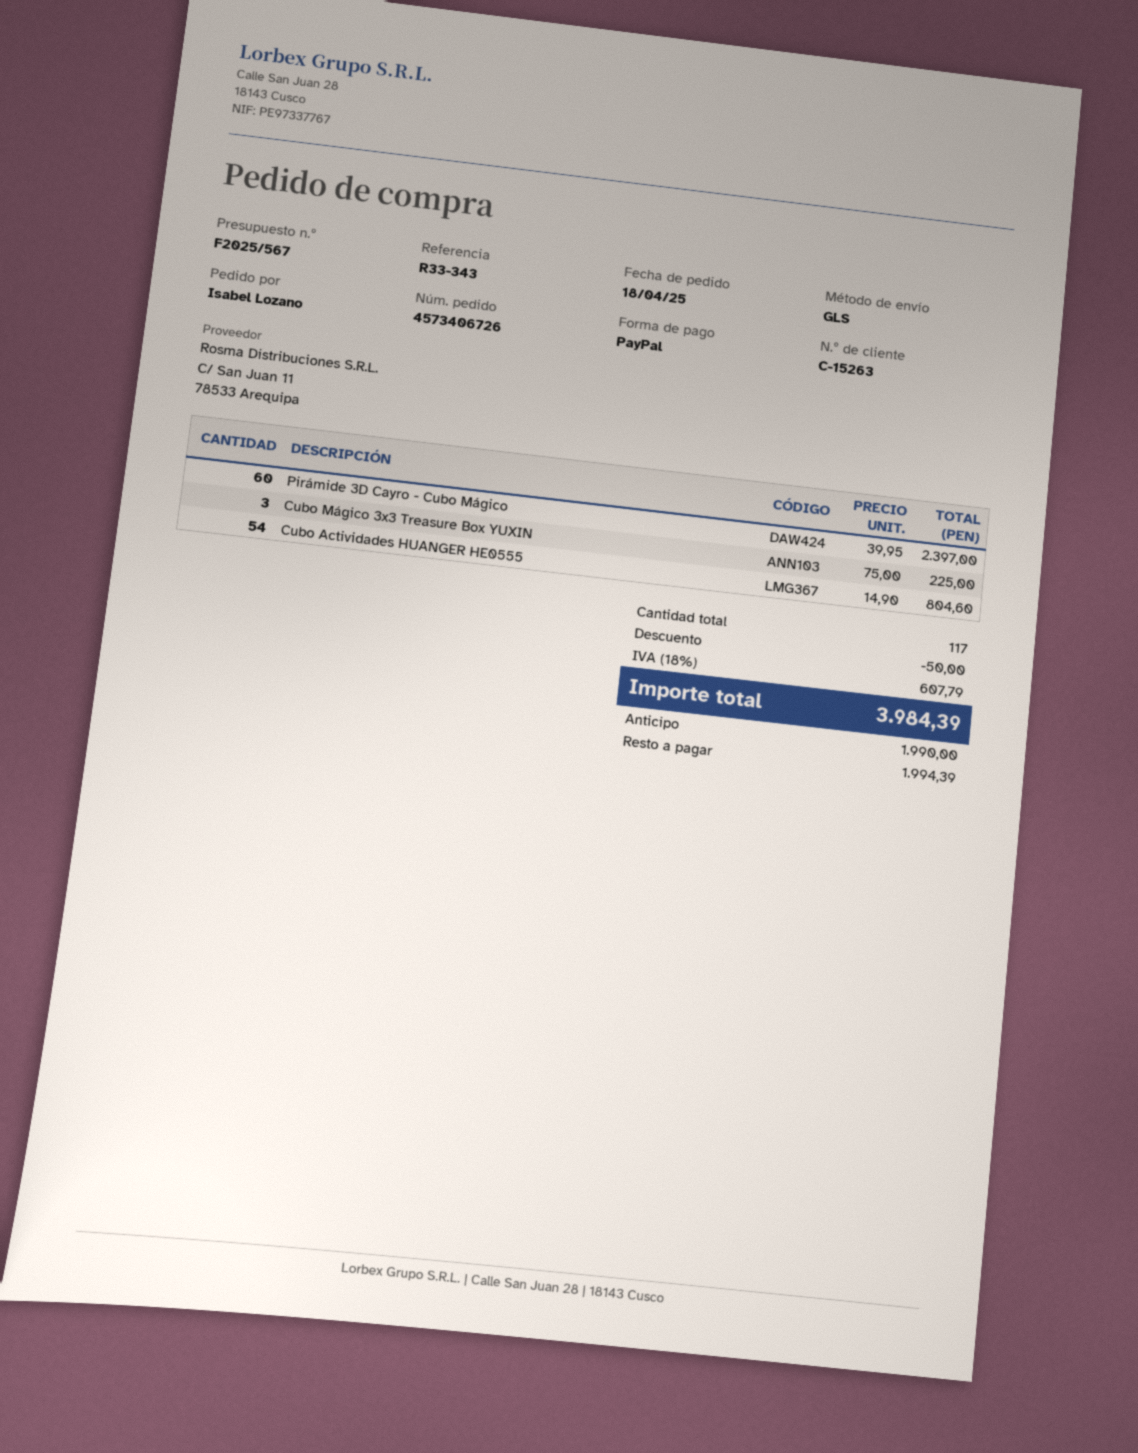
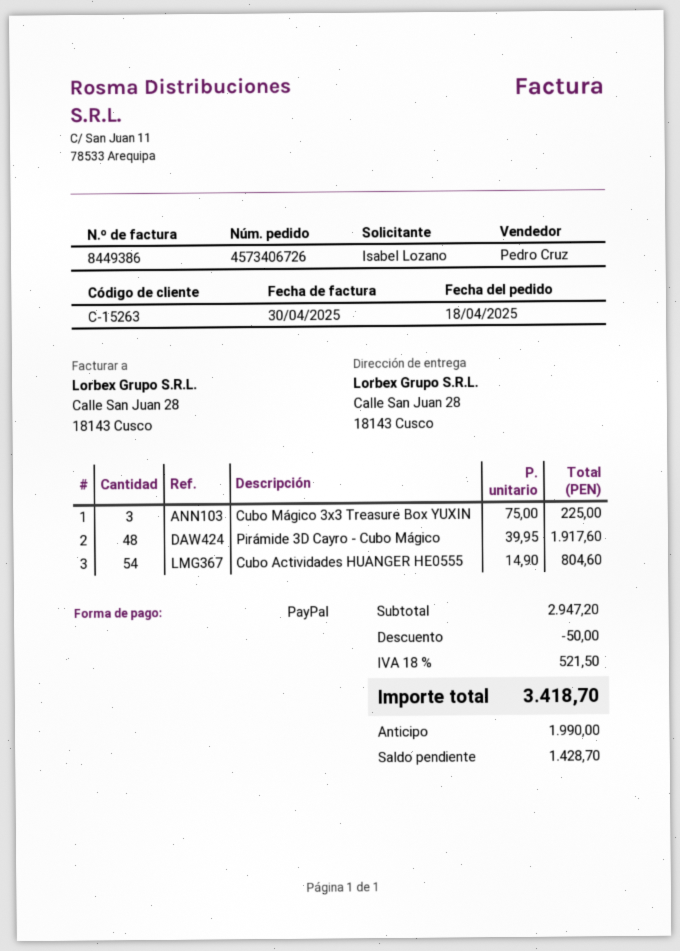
Pirámide 3D Cayro - Cubo Mágico: 60 x 39.95 = 2397.00 -> 48 x 39.95 = 1917.60
tax: 18% = 607.79 -> 18% = 521.50
total: 3984.39 -> 3418.70
balance: 1994.39 -> 1428.70

